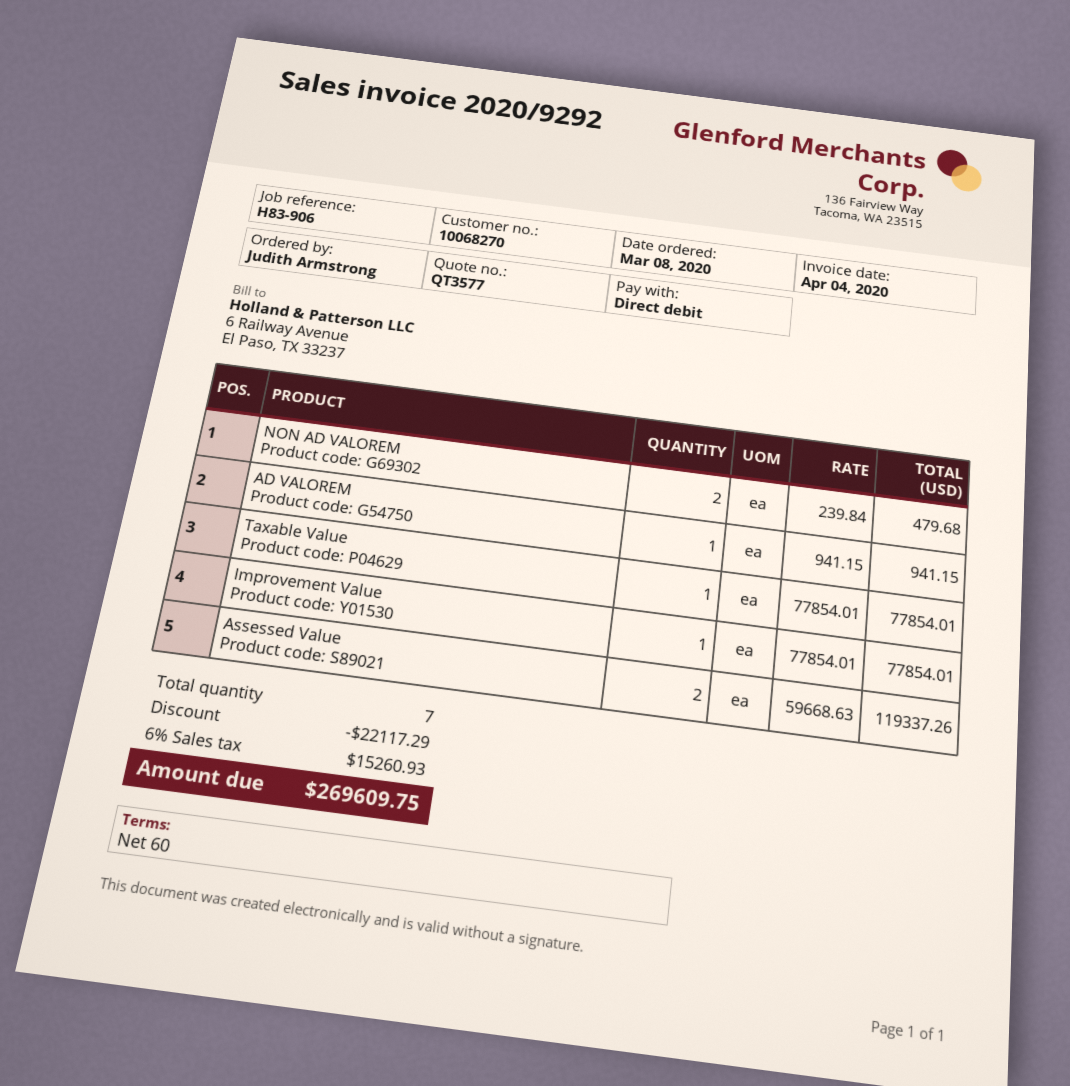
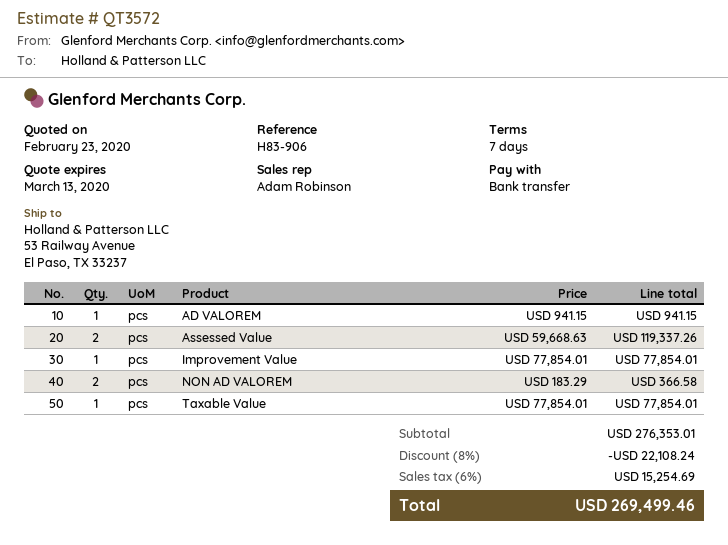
quote number: QT3577 -> QT3572
payment terms: 60 days -> 7 days
payment method: direct debit -> bank transfer
NON AD VALOREM: 2 x 239.84 = 479.68 -> 2 x 183.29 = 366.58
discount: 22117.29 -> 22108.24
tax: 6% = 15260.93 -> 6% = 15254.69
total: 269609.75 -> 269499.46

